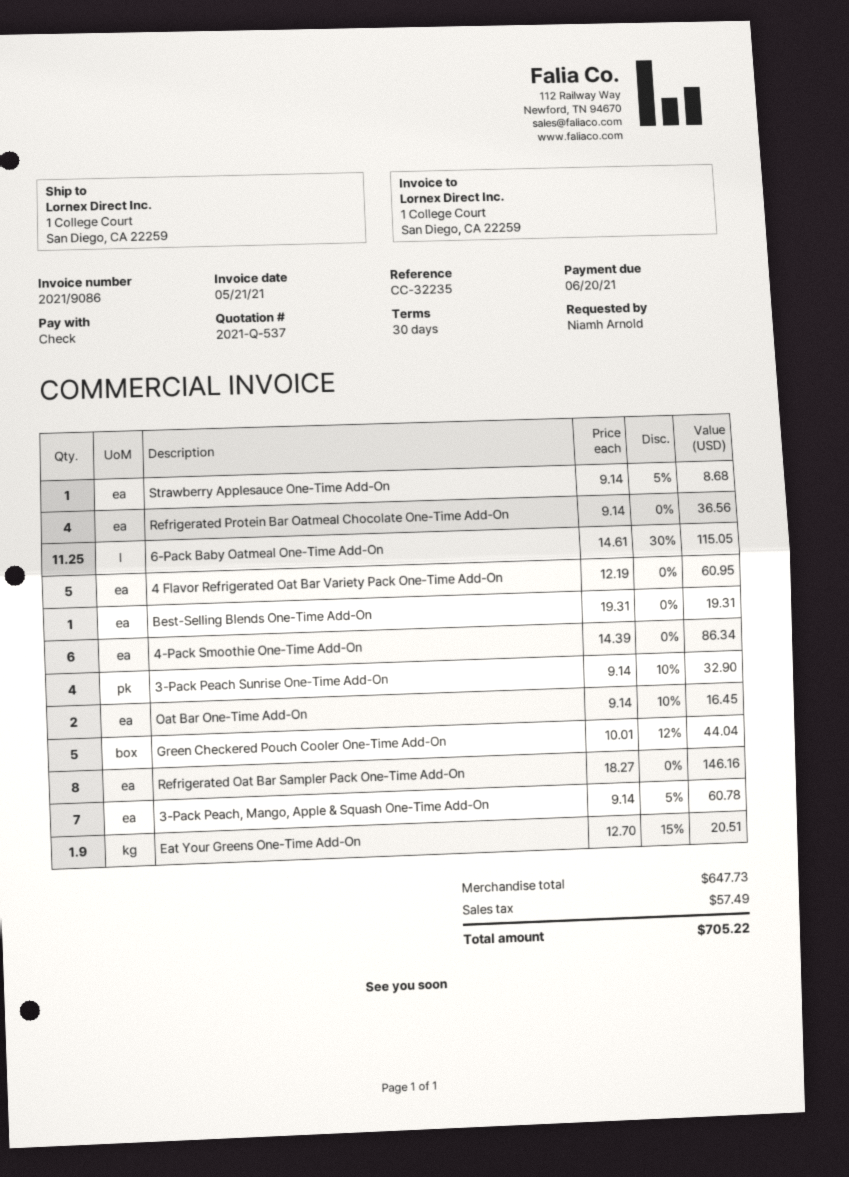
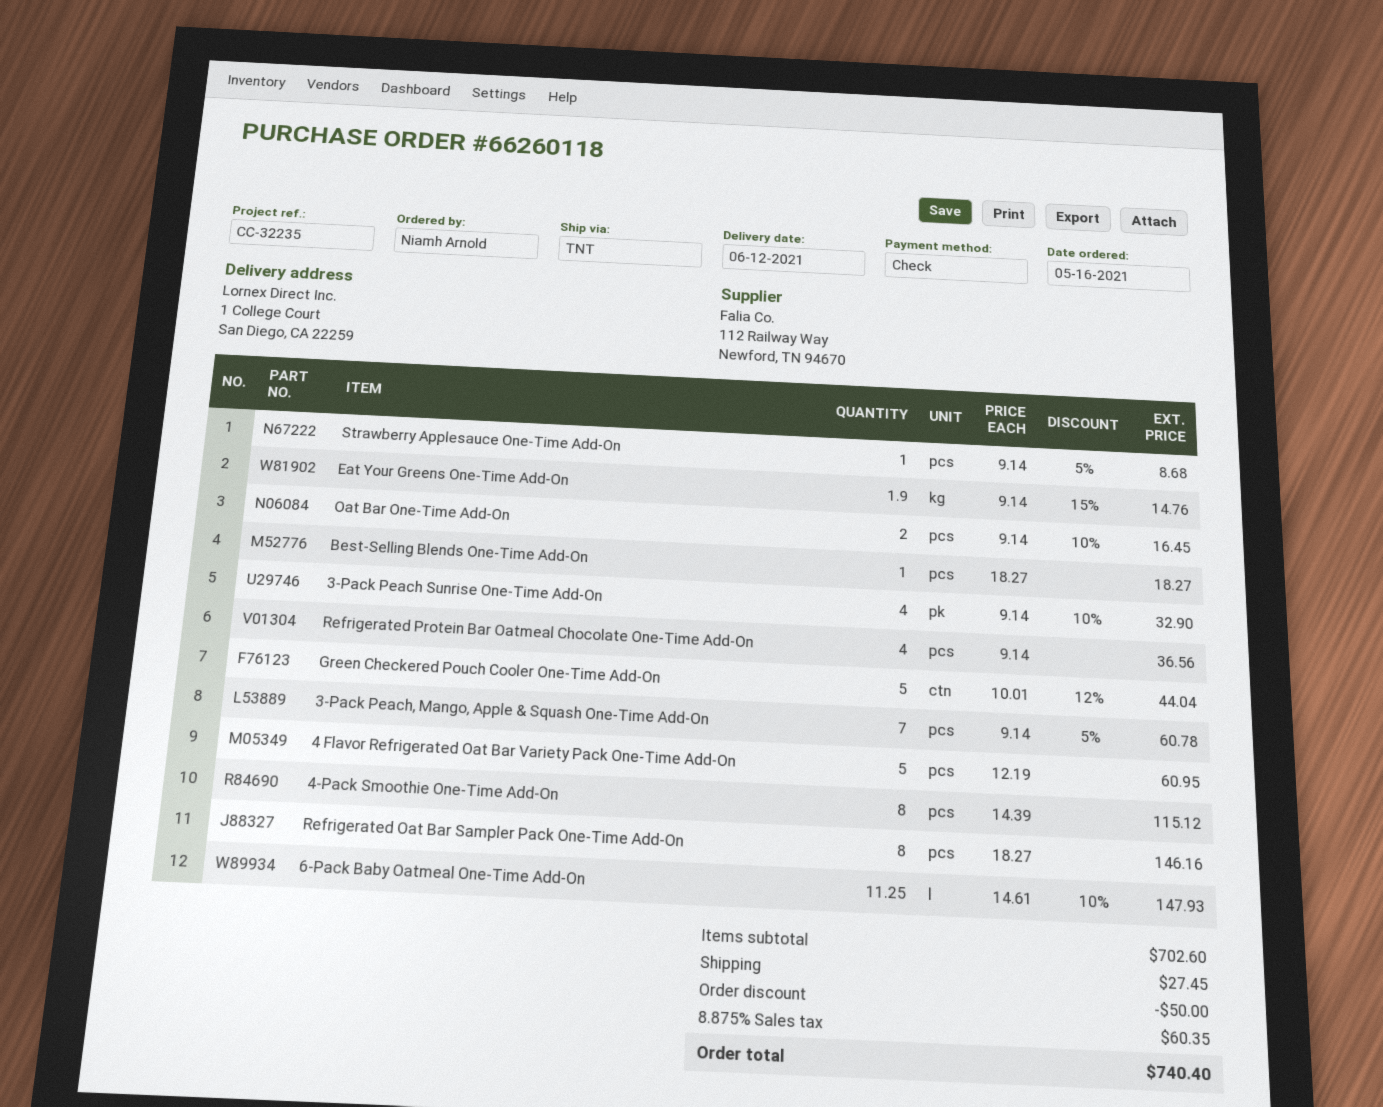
6-Pack Baby Oatmeal One-Time Add-On: 11.25 x 14.61 - 30% = 115.05 -> 11.25 x 14.61 - 10% = 147.93
Best-Selling Blends One-Time Add-On: 1 x 19.31 = 19.31 -> 1 x 18.27 = 18.27
4-Pack Smoothie One-Time Add-On: 6 x 14.39 = 86.34 -> 8 x 14.39 = 115.12
Eat Your Greens One-Time Add-On: 1.9 x 12.70 - 15% = 20.51 -> 1.9 x 9.14 - 15% = 14.76
subtotal: 647.73 -> 702.60
discount: none -> 50.00
shipping: none -> 27.45
tax: 57.49 -> 60.35
total: 705.22 -> 740.40

